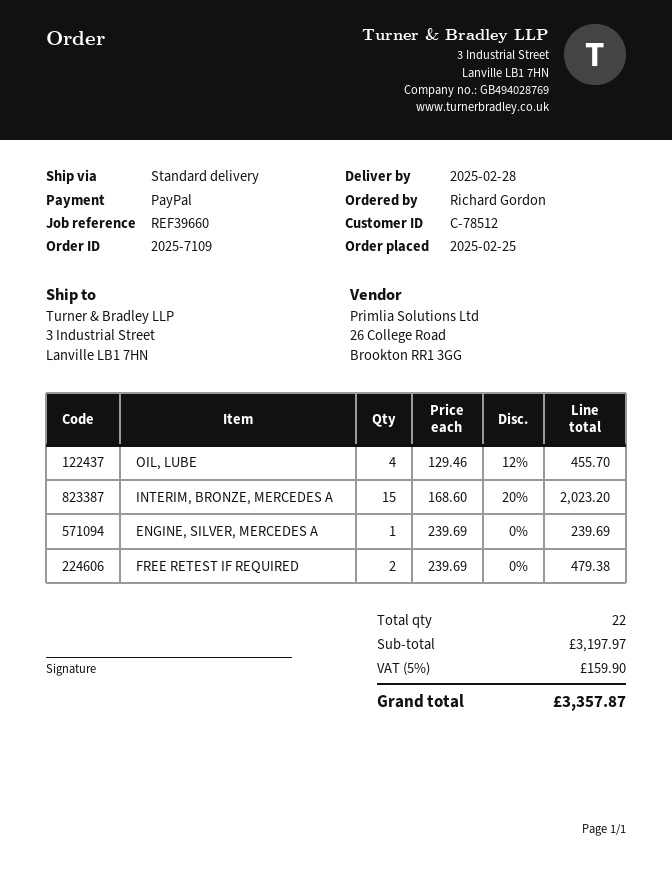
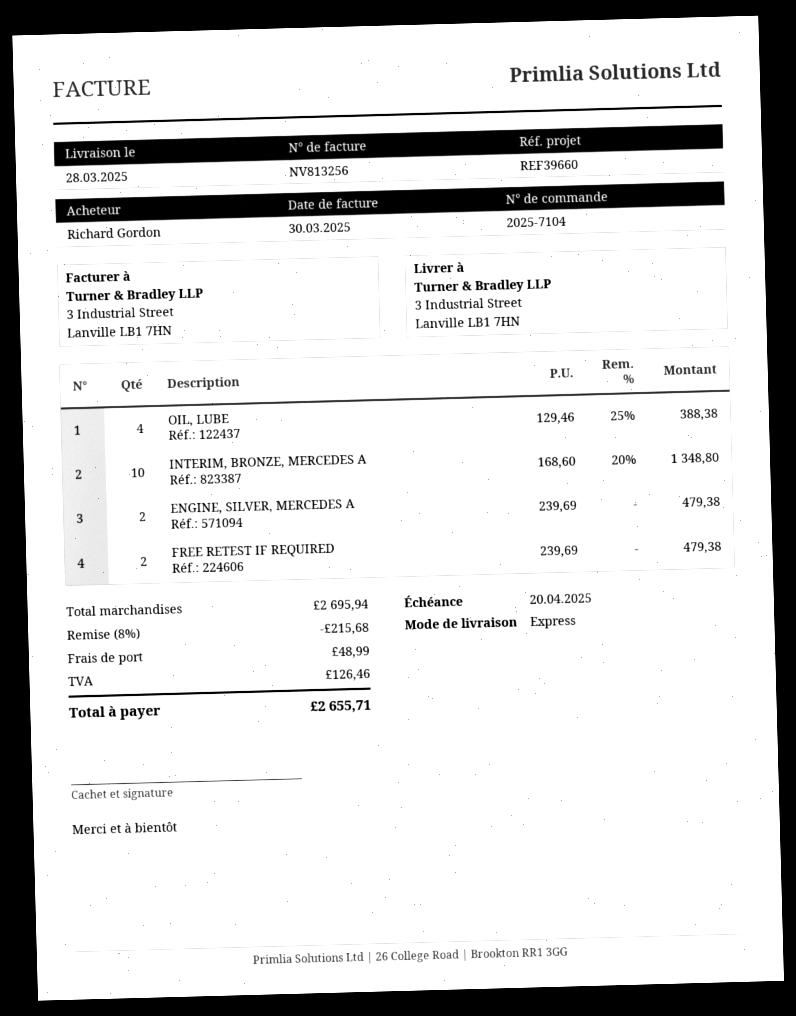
order number: 2025-7109 -> 2025-7104
delivery date: 2025-02-28 -> 2025-03-28
shipping method: standard -> express
OIL, LUBE: 4 x 129.46 - 12% = 455.70 -> 4 x 129.46 - 25% = 388.38
INTERIM, BRONZE, MERCEDES A: 15 x 168.60 - 20% = 2023.20 -> 10 x 168.60 - 20% = 1348.80
ENGINE, SILVER, MERCEDES A: 1 x 239.69 = 239.69 -> 2 x 239.69 = 479.38
subtotal: 3197.97 -> 2695.94
discount: none -> 8% = 215.68
shipping: none -> 48.99
tax: 159.90 -> 126.46
total: 3357.87 -> 2655.71

